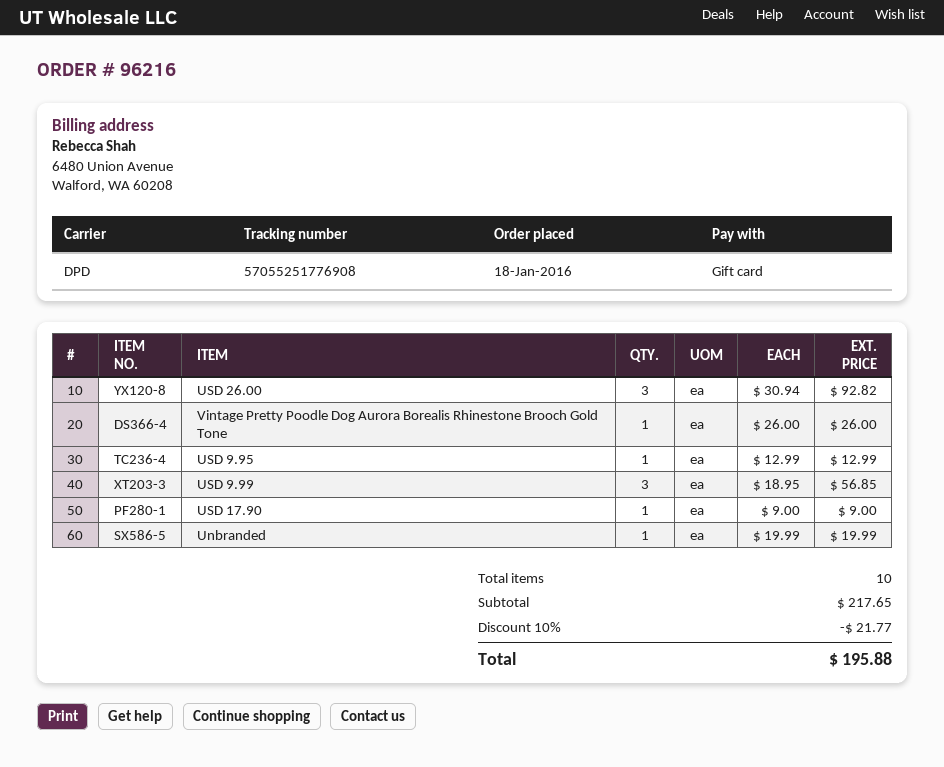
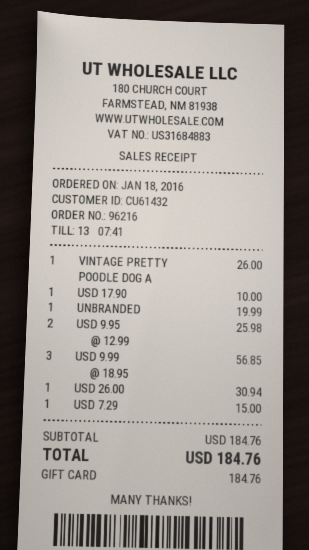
USD 26.00: 3 x 30.94 = 92.82 -> 1 x 30.94 = 30.94
USD 9.95: 1 x 12.99 = 12.99 -> 2 x 12.99 = 25.98
USD 17.90: 1 x 9.00 = 9.00 -> 1 x 10.00 = 10.00
USD 7.29: none -> 1 x 15.00 = 15.00
subtotal: 217.65 -> 184.76
discount: 10% = 21.77 -> none
total: 195.88 -> 184.76

